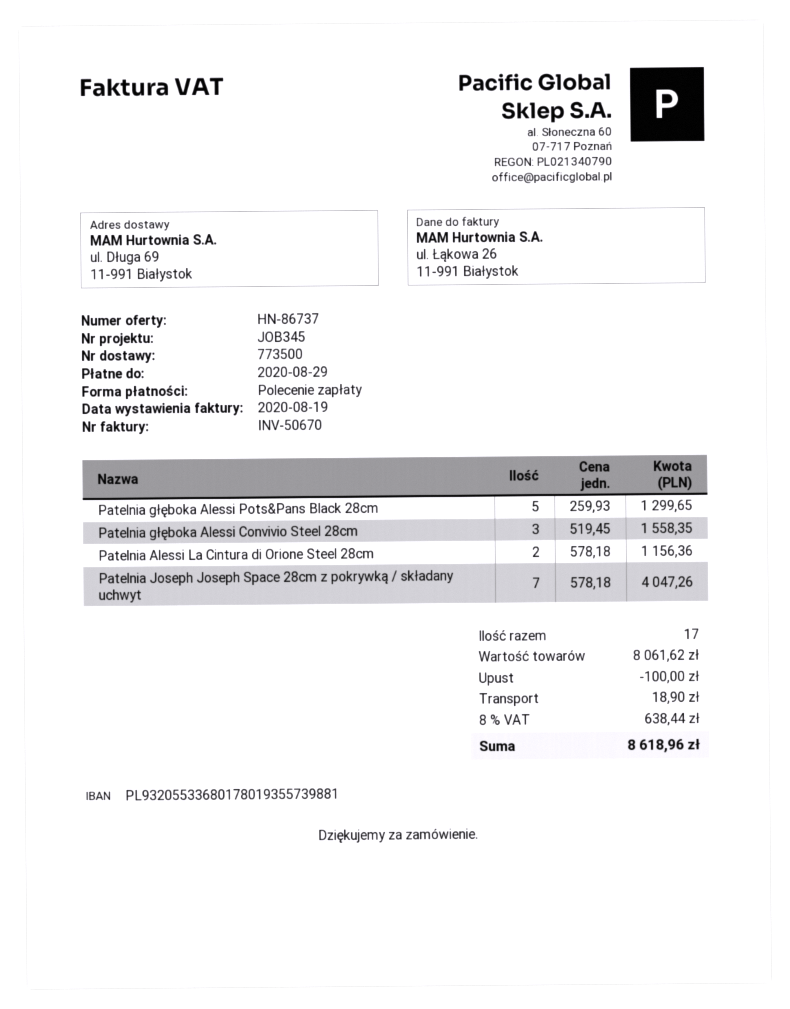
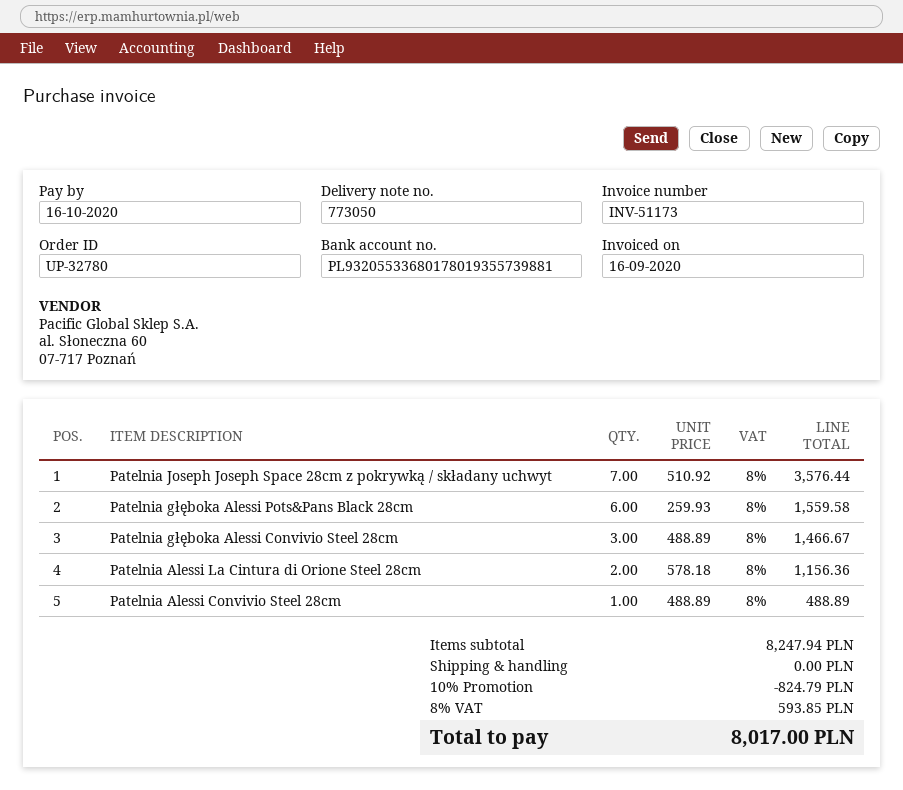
delivery note number: 773500 -> 773050
invoice number: INV-50670 -> INV-51173
invoice date: 2020-08-19 -> 2020-09-16
due date: 2020-08-29 -> 2020-10-16
Patelnia głęboka Alessi Pots&Pans Black 28cm: 5 x 259.93 = 1299.65 -> 6 x 259.93 = 1559.58
Patelnia głęboka Alessi Convivio Steel 28cm: 3 x 519.45 = 1558.35 -> 3 x 488.89 = 1466.67
Patelnia Joseph Joseph Space 28cm z pokrywką / składany uchwyt: 7 x 578.18 = 4047.26 -> 7 x 510.92 = 3576.44
Patelnia Alessi Convivio Steel 28cm: none -> 1 x 488.89 = 488.89
subtotal: 8061.62 -> 8247.94
discount: 100.00 -> 824.79
shipping: 18.90 -> 0.00
tax: 8% = 638.44 -> 8% = 593.85
total: 8618.96 -> 8017.00

